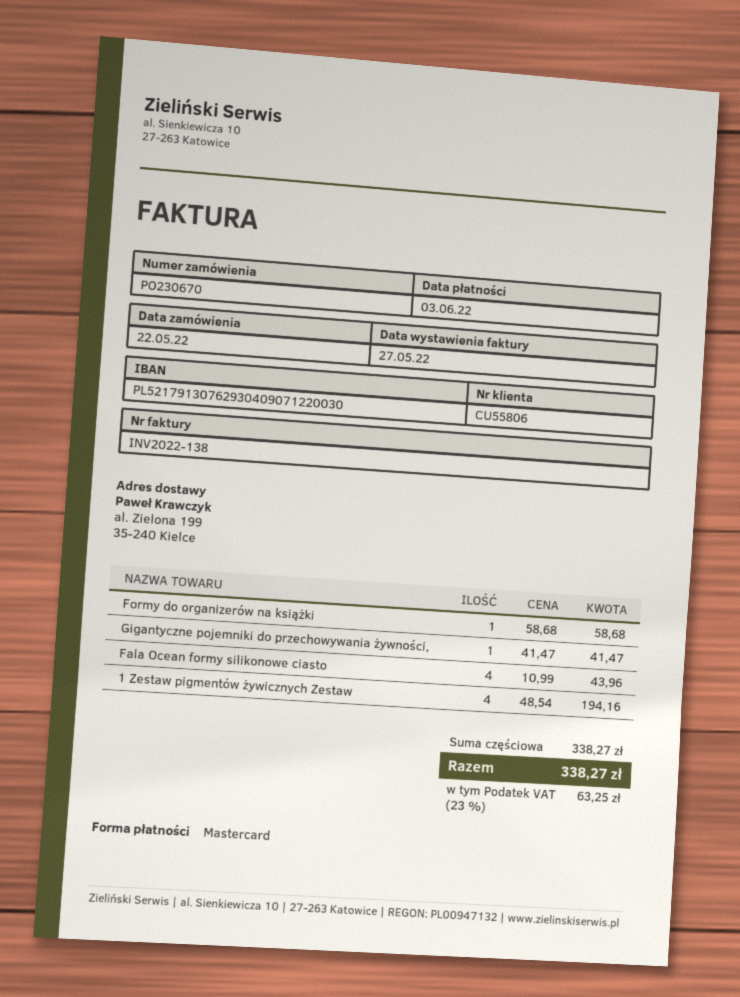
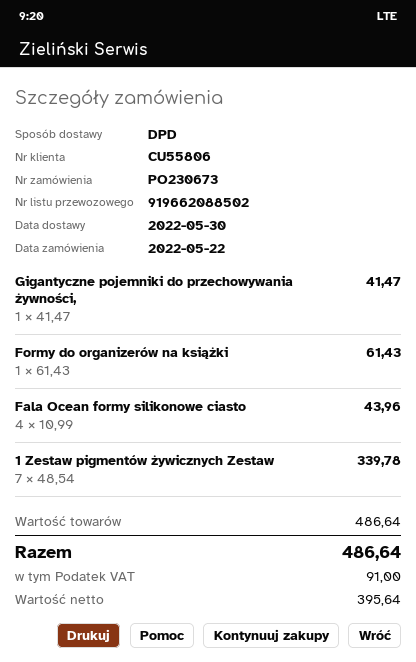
order number: PO230670 -> PO230673
Formy do organizerów na książki: 1 x 58.68 = 58.68 -> 1 x 61.43 = 61.43
1 Zestaw pigmentów żywicznych Zestaw: 4 x 48.54 = 194.16 -> 7 x 48.54 = 339.78
subtotal: 338.27 -> 486.64
tax: 63.25 -> 91.00
total: 338.27 -> 486.64

